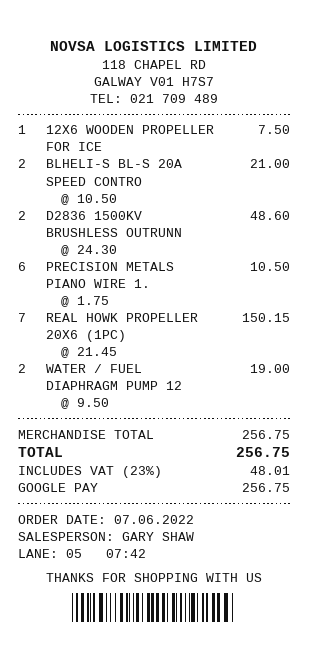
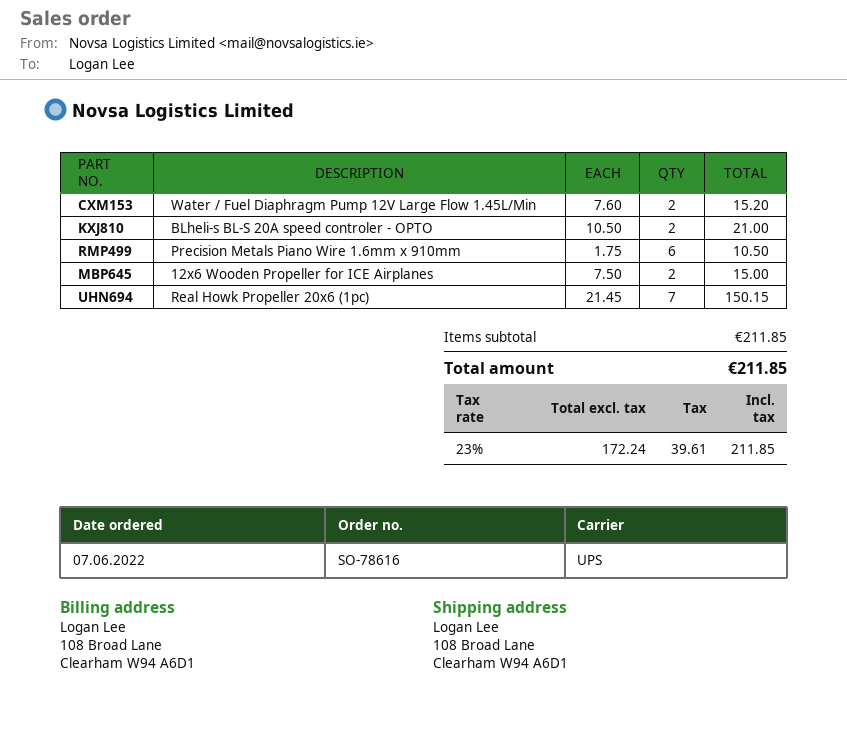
12X6 WOODEN PROPELLER FOR ICE: 1 x 7.50 = 7.50 -> 2 x 7.50 = 15.00
D2836 1500KV BRUSHLESS OUTRUNN: 2 x 24.30 = 48.60 -> none
WATER / FUEL DIAPHRAGM PUMP 12: 2 x 9.50 = 19.00 -> 2 x 7.60 = 15.20
subtotal: 256.75 -> 211.85
tax: 23% = 48.01 -> 23% = 39.61
total: 256.75 -> 211.85

